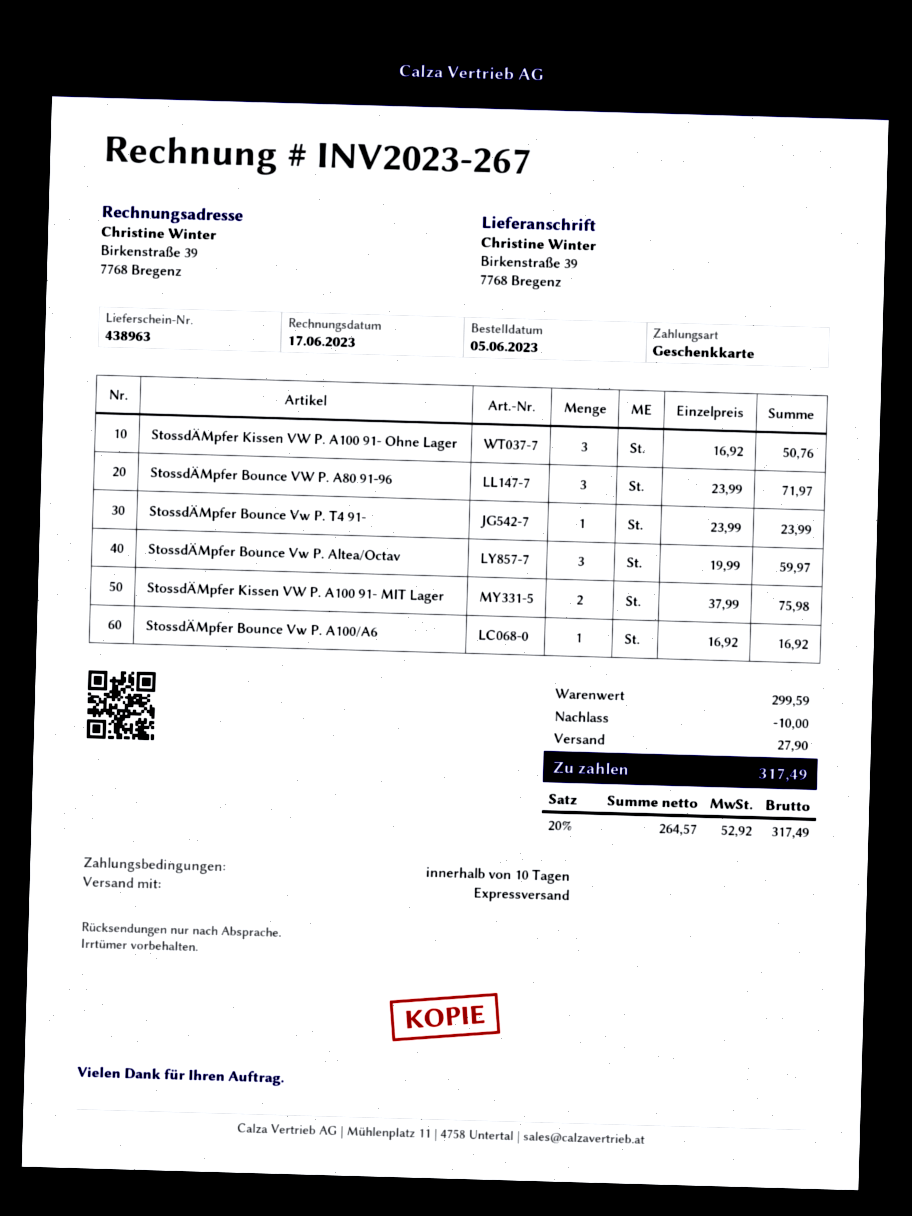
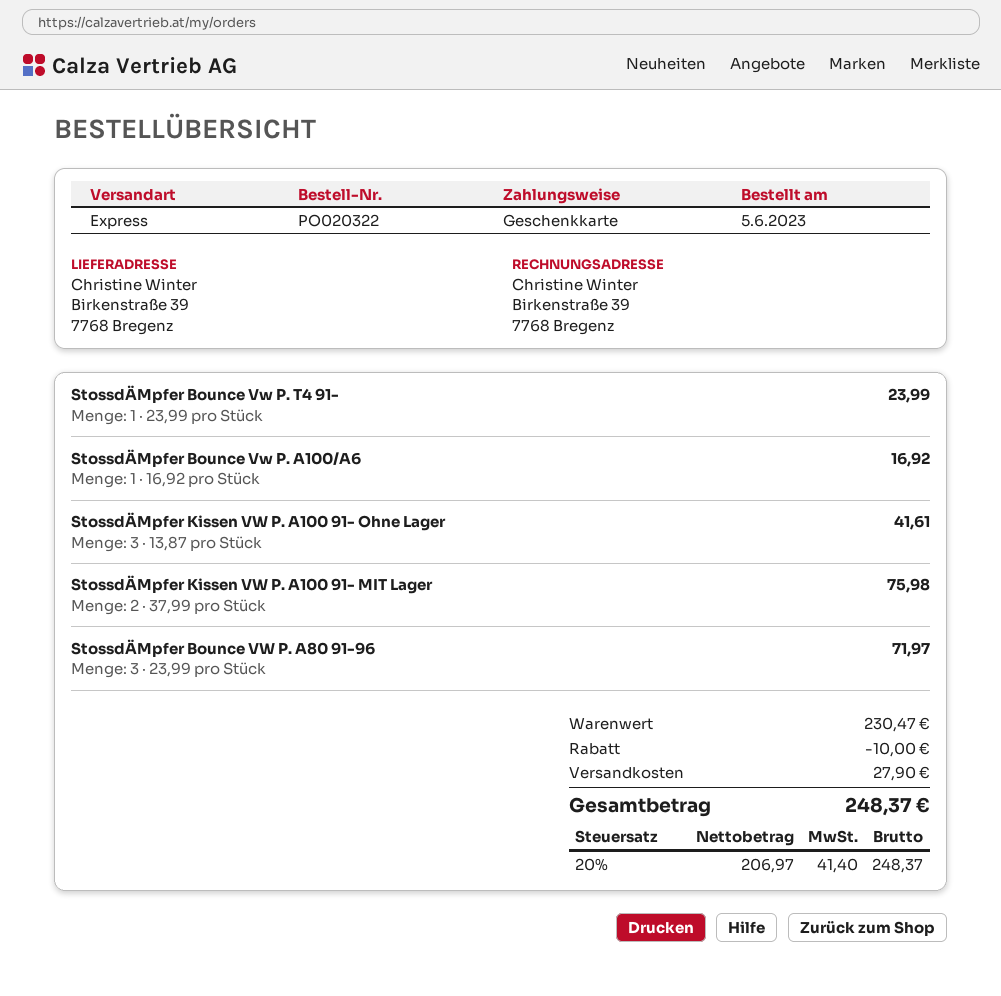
StossdÄMpfer Kissen VW P. A100 91- Ohne Lager: 3 x 16.92 = 50.76 -> 3 x 13.87 = 41.61
StossdÄMpfer Bounce Vw P. Altea/Octav: 3 x 19.99 = 59.97 -> none
subtotal: 299.59 -> 230.47
net: 264.57 -> 206.97
tax: 20% = 52.92 -> 20% = 41.40
total: 317.49 -> 248.37

